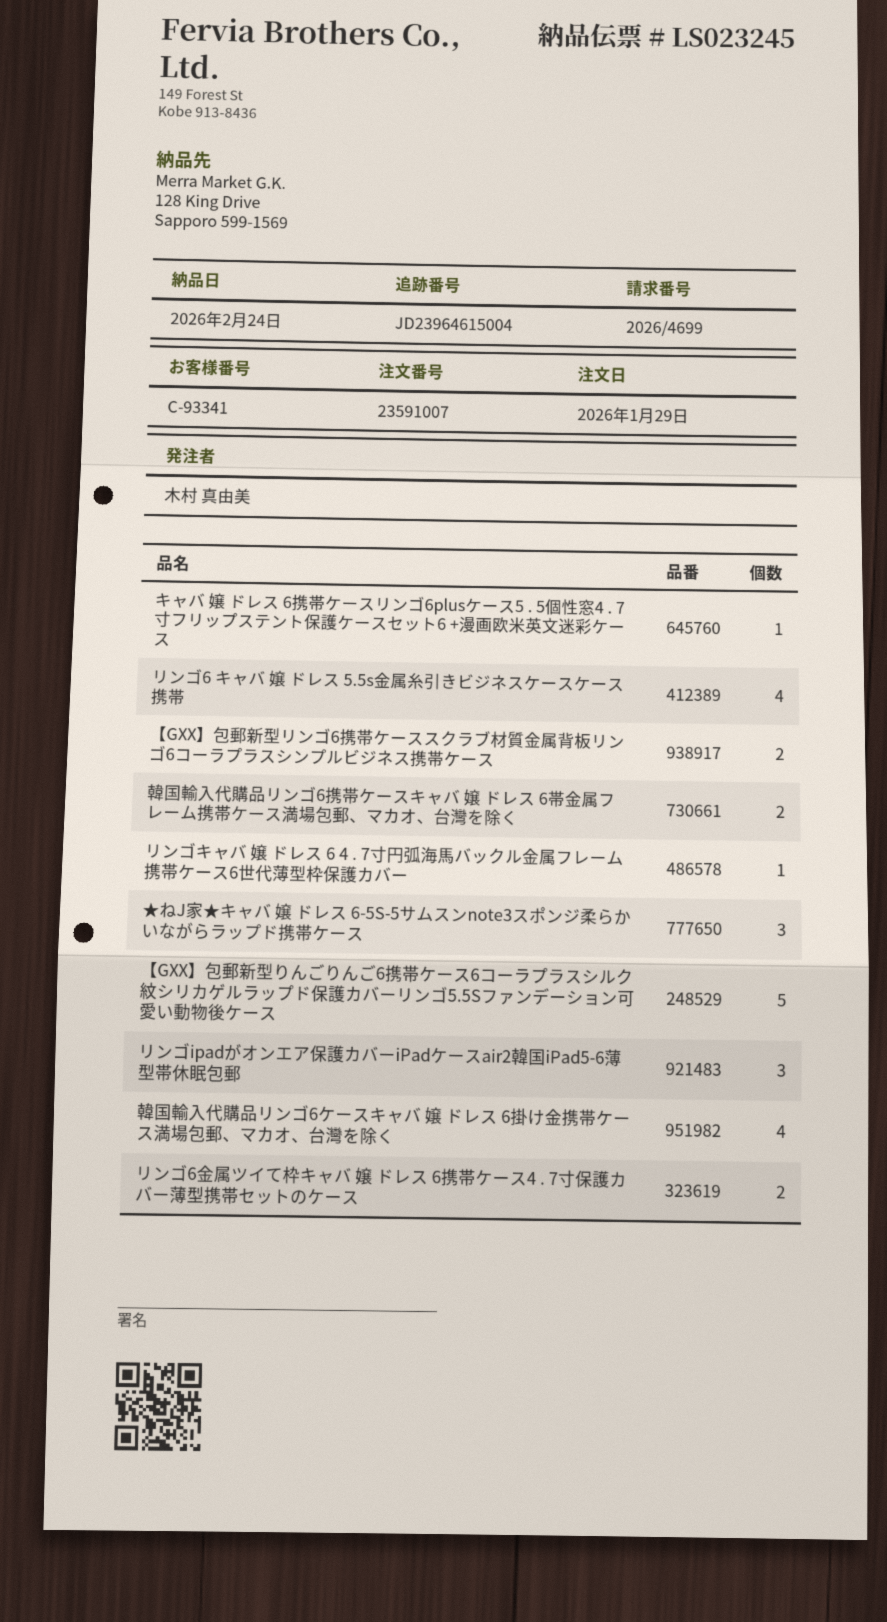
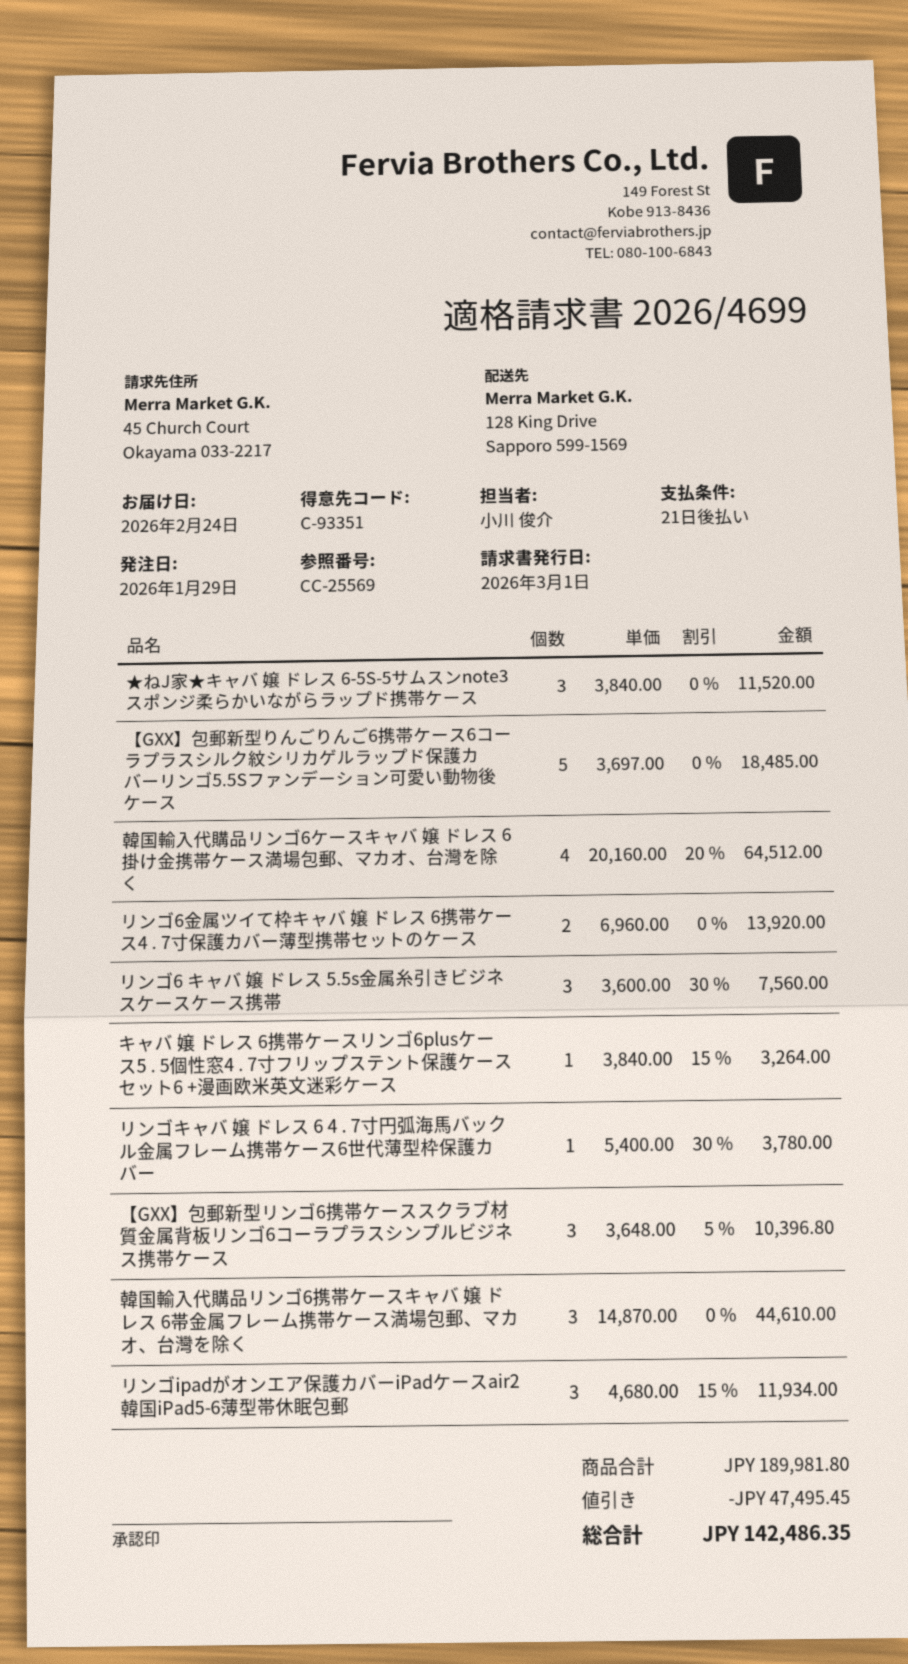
customer number: C-93341 -> C-93351
リンゴ6 キャバ 嬢 ドレス 5.5s金属糸引きビジネスケースケース携帯: 4 -> 3
【GXX】包郵新型リンゴ6携帯ケーススクラブ材質金属背板リンゴ6コーラプラスシンプルビジネス携帯ケース: 2 -> 3
韓国輸入代購品リンゴ6携帯ケースキャバ 嬢 ドレス 6帯金属フレーム携帯ケース満場包郵、マカオ、台灣を除く: 2 -> 3

